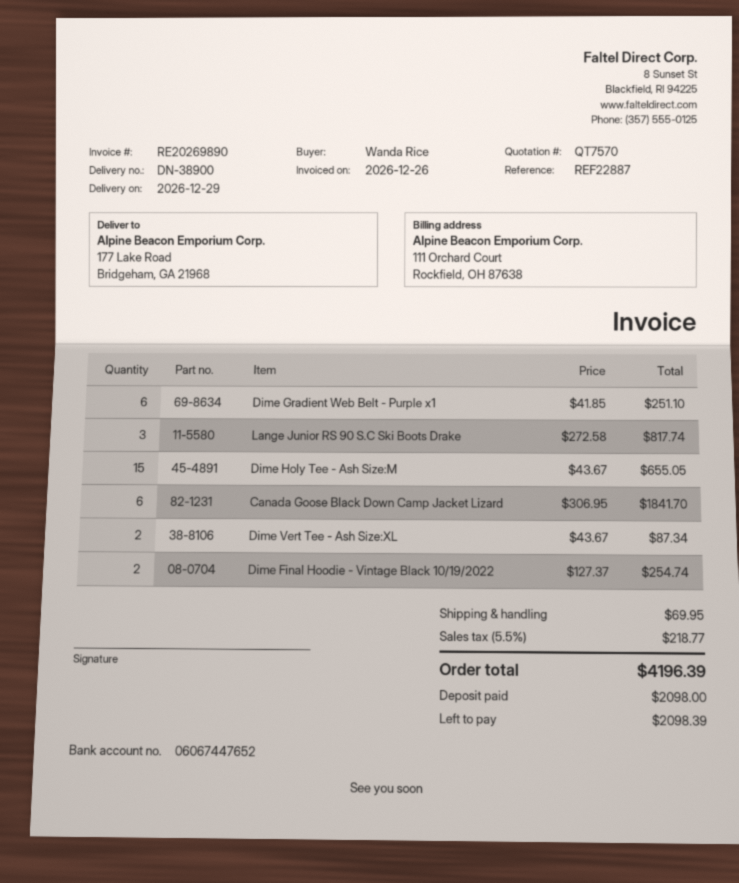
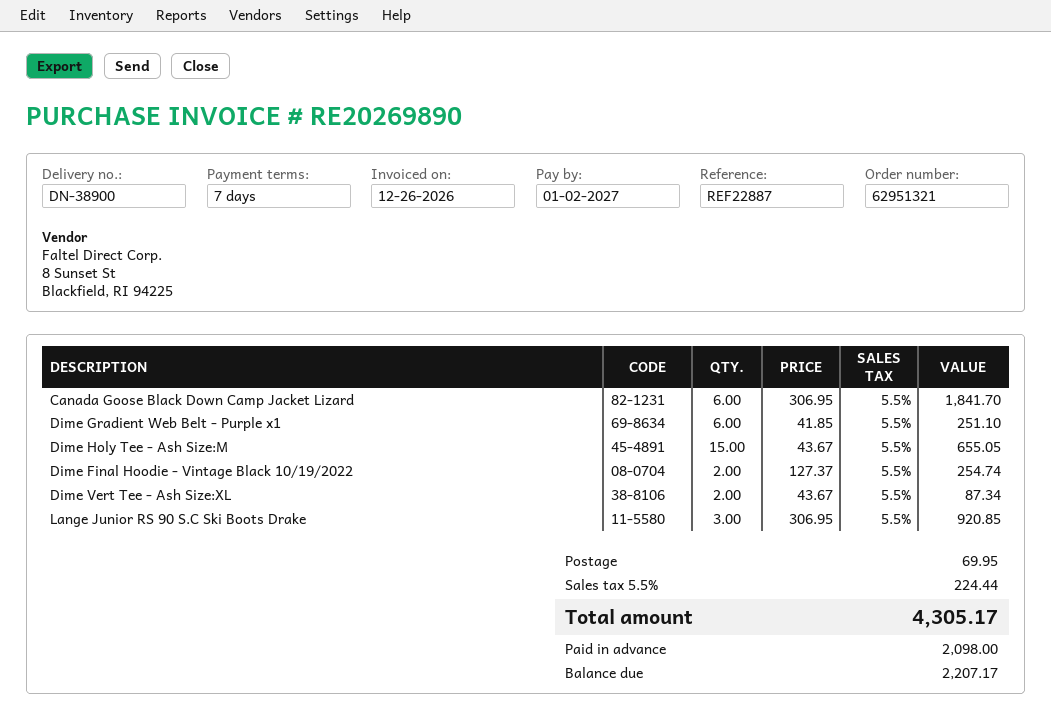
Lange Junior RS 90 S.C Ski Boots Drake: 3 x 272.58 = 817.74 -> 3 x 306.95 = 920.85
tax: 5.5% = 218.77 -> 5.5% = 224.44
total: 4196.39 -> 4305.17
balance: 2098.39 -> 2207.17

